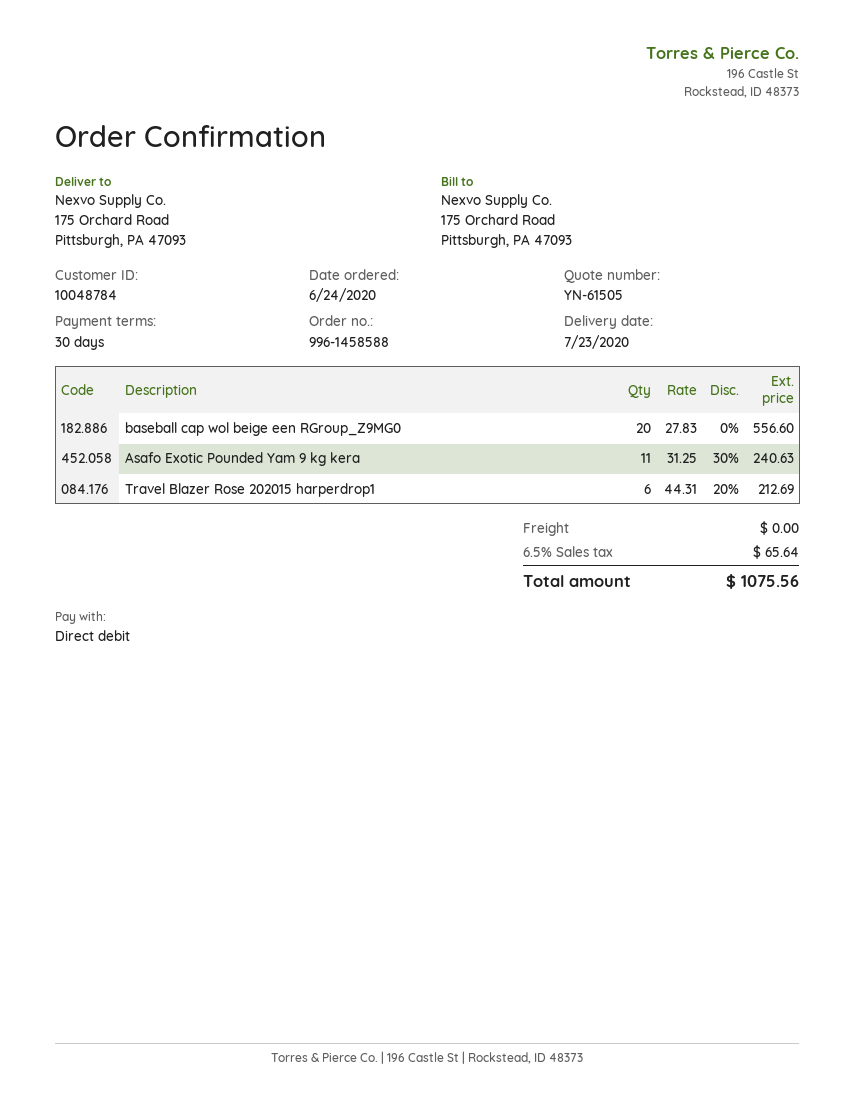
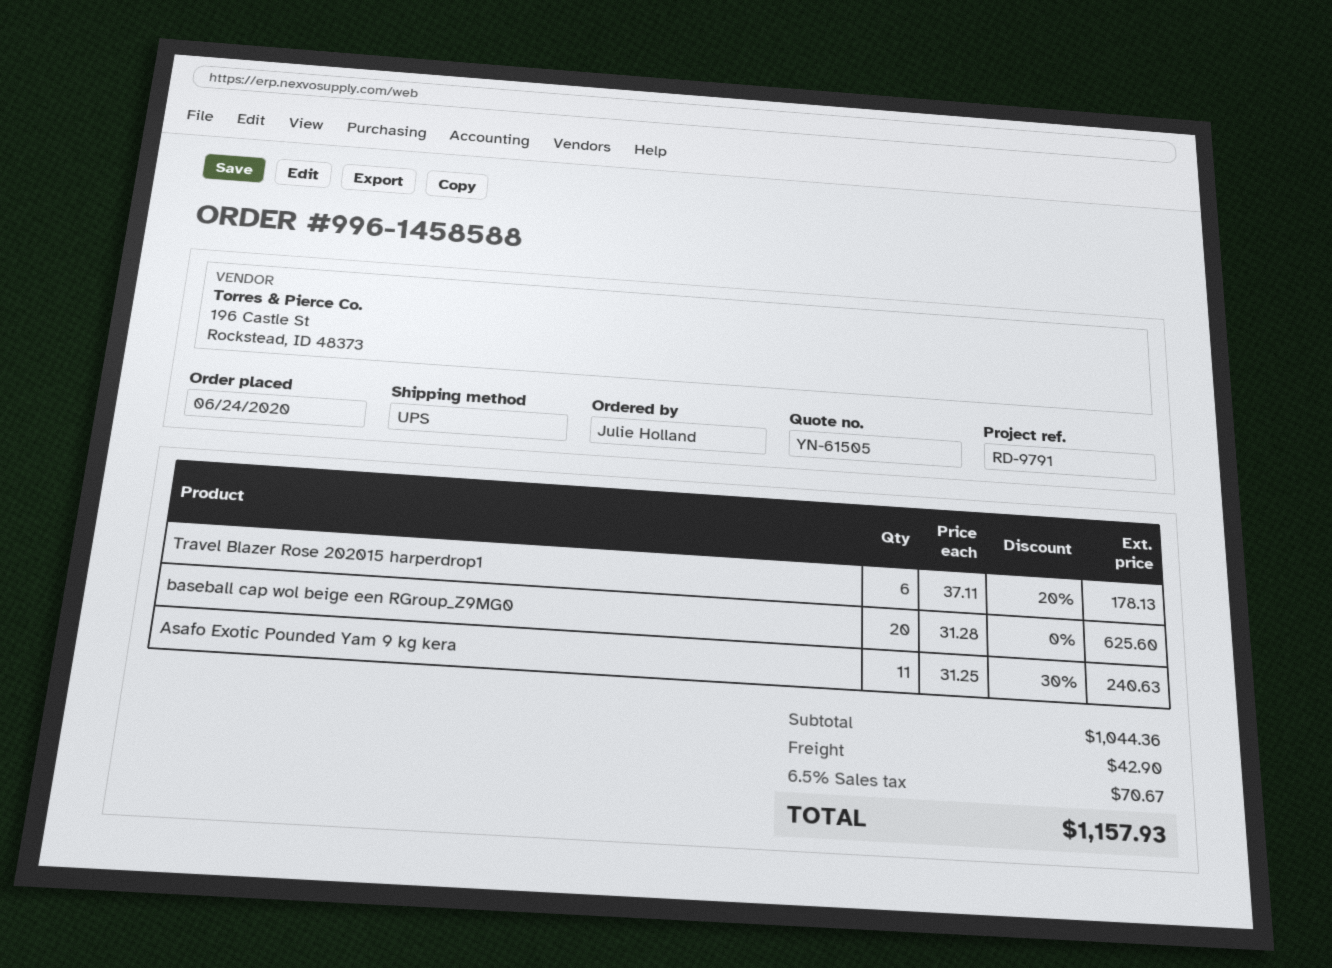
baseball cap wol beige een RGroup_Z9MG0: 20 x 27.83 = 556.60 -> 20 x 31.28 = 625.60
Travel Blazer Rose 202015 harperdrop1: 6 x 44.31 - 20% = 212.69 -> 6 x 37.11 - 20% = 178.13
shipping: 0.00 -> 42.90
tax: 6.5% = 65.64 -> 6.5% = 70.67
total: 1075.56 -> 1157.93

